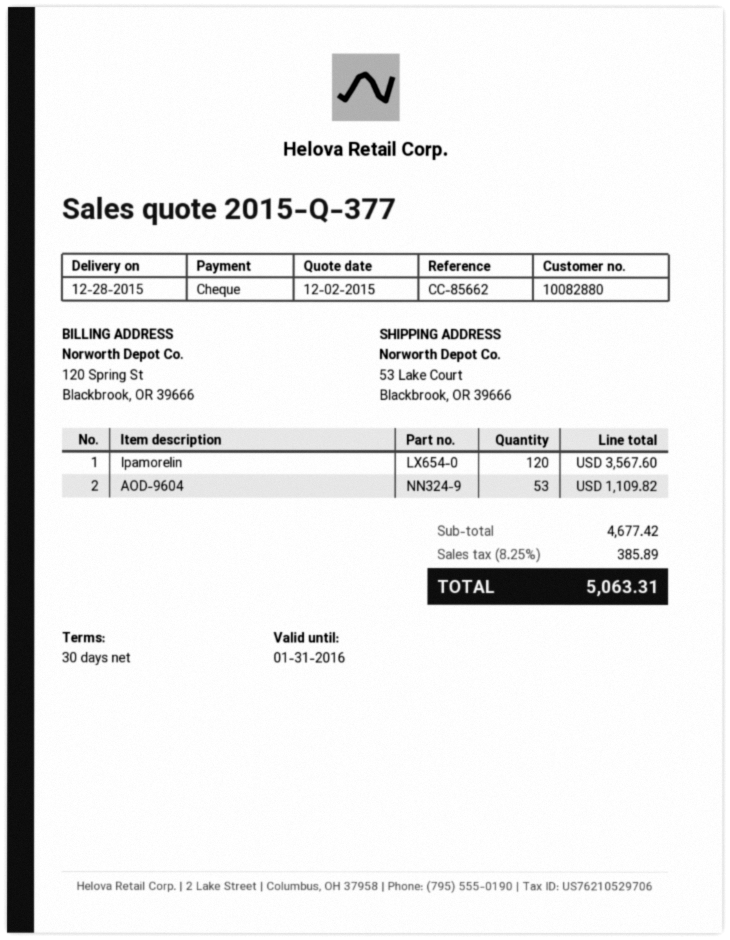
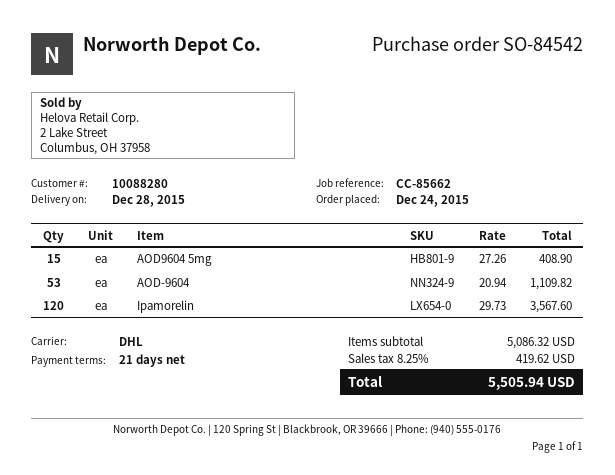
payment terms: 30 days -> 21 days
customer number: 10082880 -> 10088280
AOD9604 5mg: none -> 15 for 408.90
subtotal: 4677.42 -> 5086.32
tax: 8.25% = 385.89 -> 8.25% = 419.62
total: 5063.31 -> 5505.94

